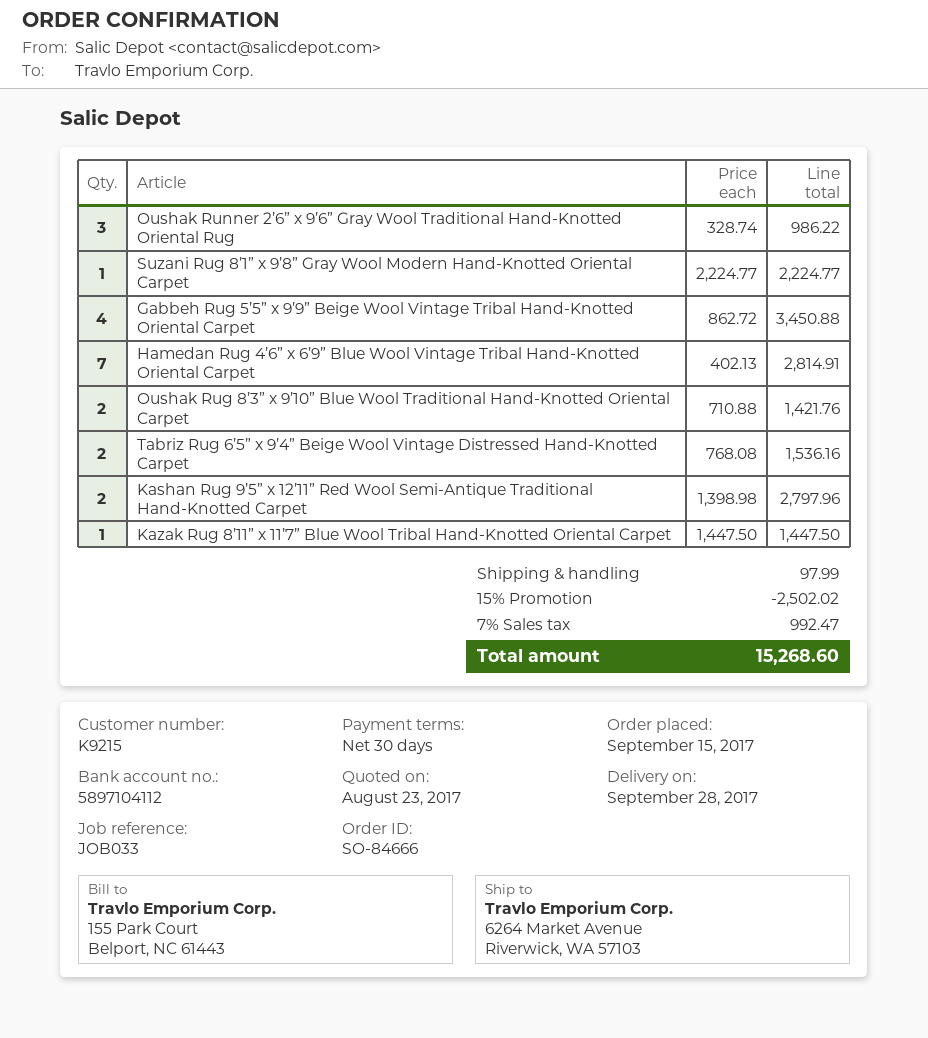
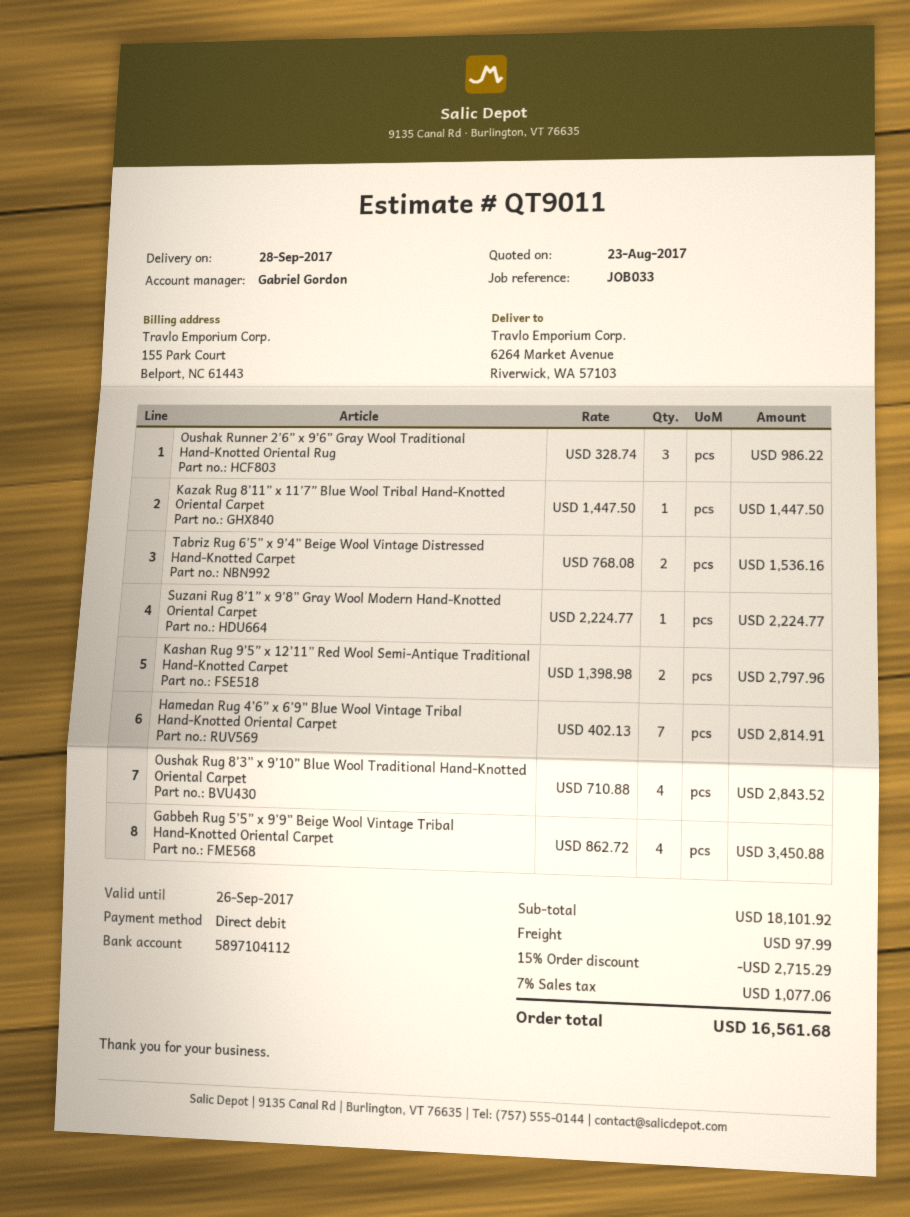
Oushak Rug 8’3” x 9’10” Blue Wool Traditional Hand-Knotted Oriental Carpet: 2 x 710.88 = 1421.76 -> 4 x 710.88 = 2843.52
discount: 15% = 2502.02 -> 15% = 2715.29
tax: 7% = 992.47 -> 7% = 1077.06
total: 15268.60 -> 16561.68

